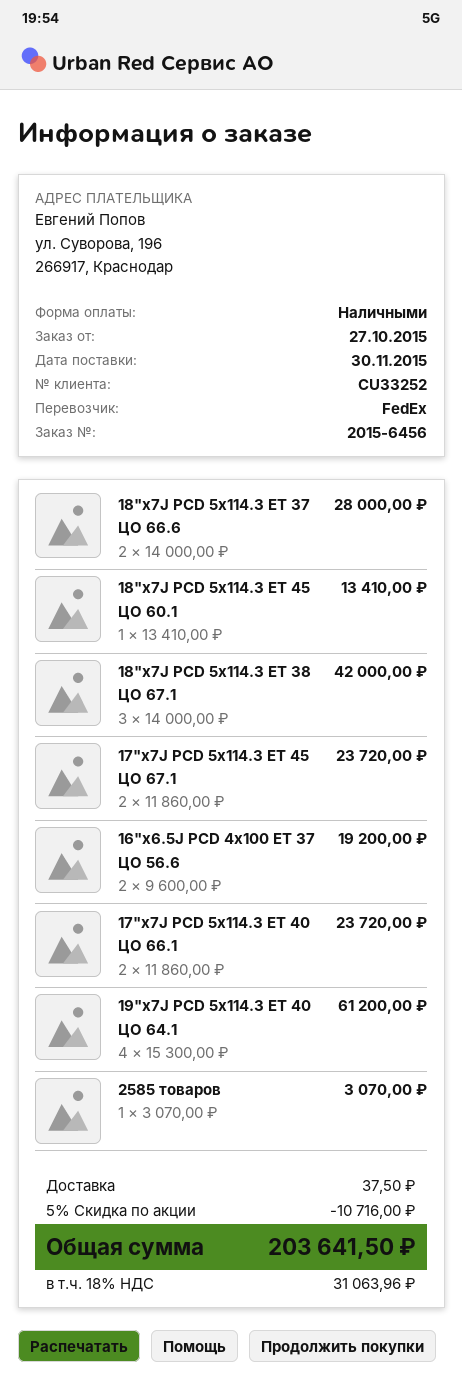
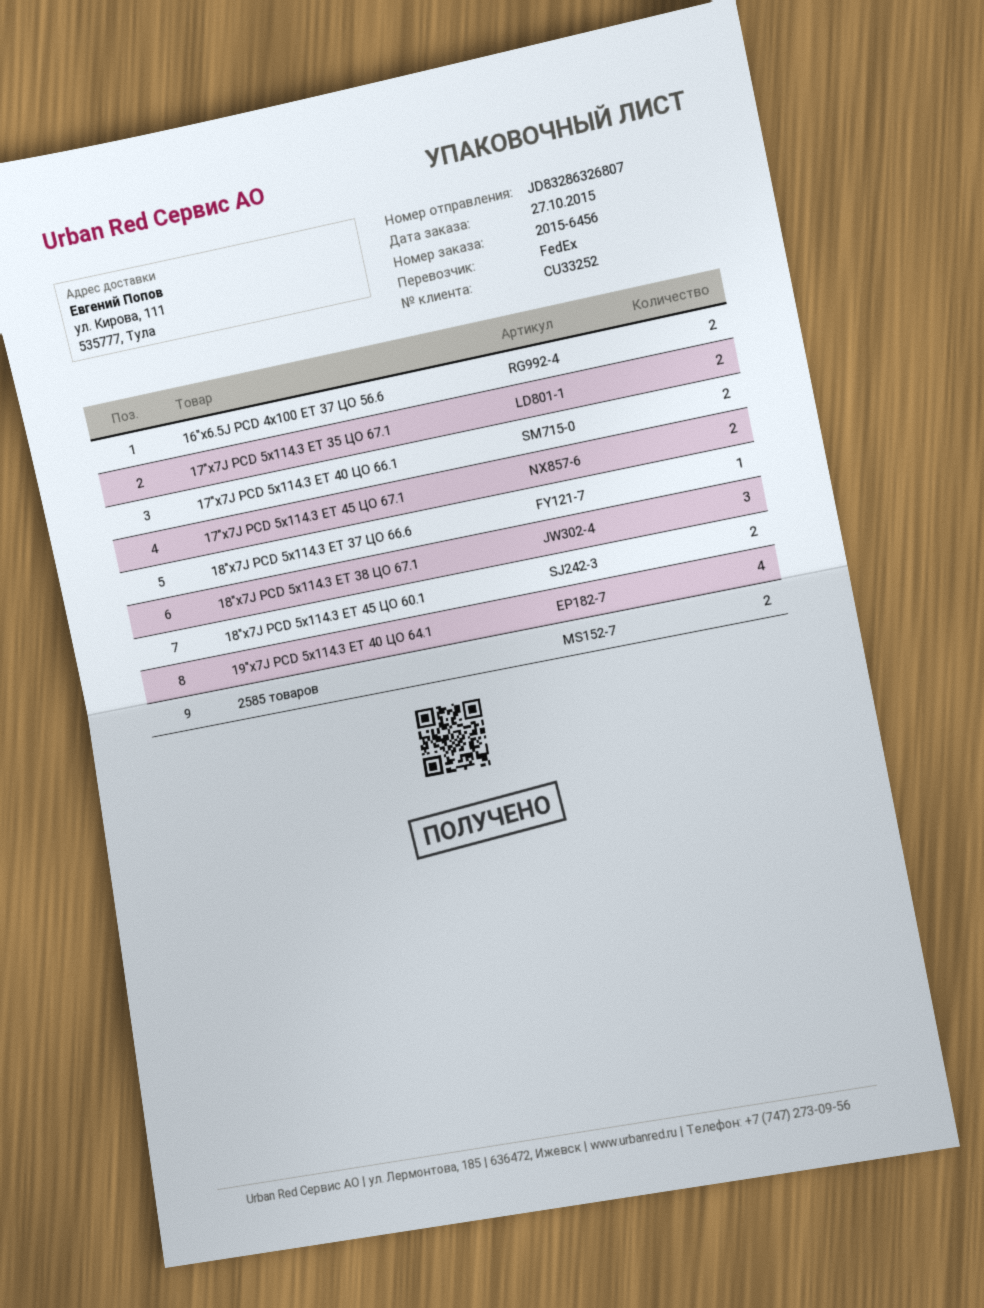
18"x7J PCD 5x114.3 ЕТ 37 ЦО 66.6: 2 -> 1
18"x7J PCD 5x114.3 ЕТ 45 ЦО 60.1: 1 -> 2
2585 товаров: 1 -> 2
17"x7J PCD 5x114.3 ЕТ 35 ЦО 67.1: none -> 2

